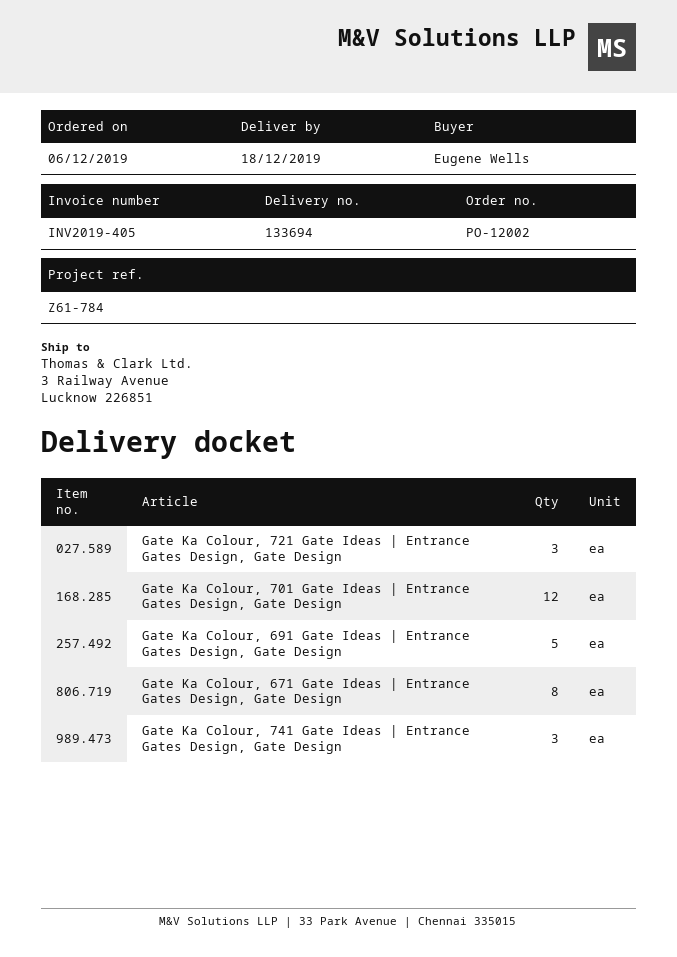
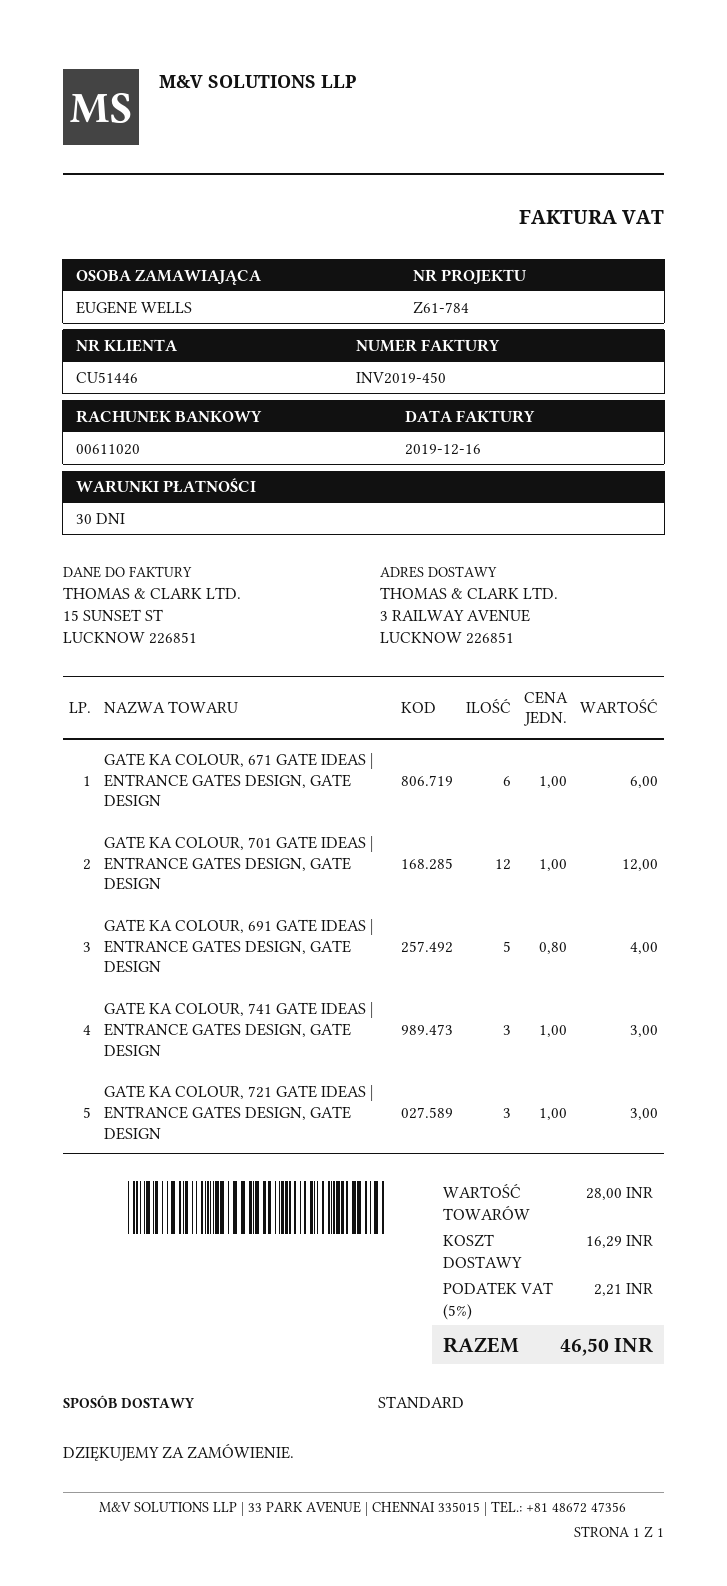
invoice number: INV2019-405 -> INV2019-450
Gate Ka Colour, 671 Gate Ideas | Entrance Gates Design, Gate Design: 8 -> 6

